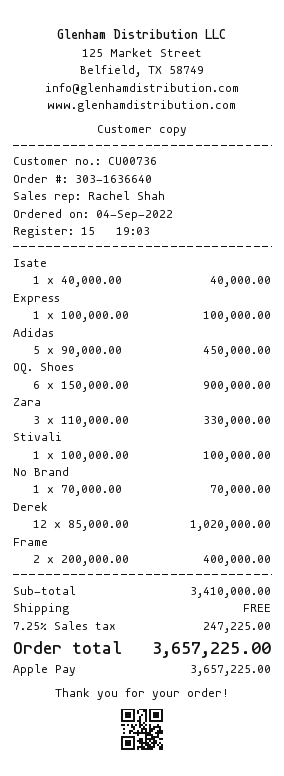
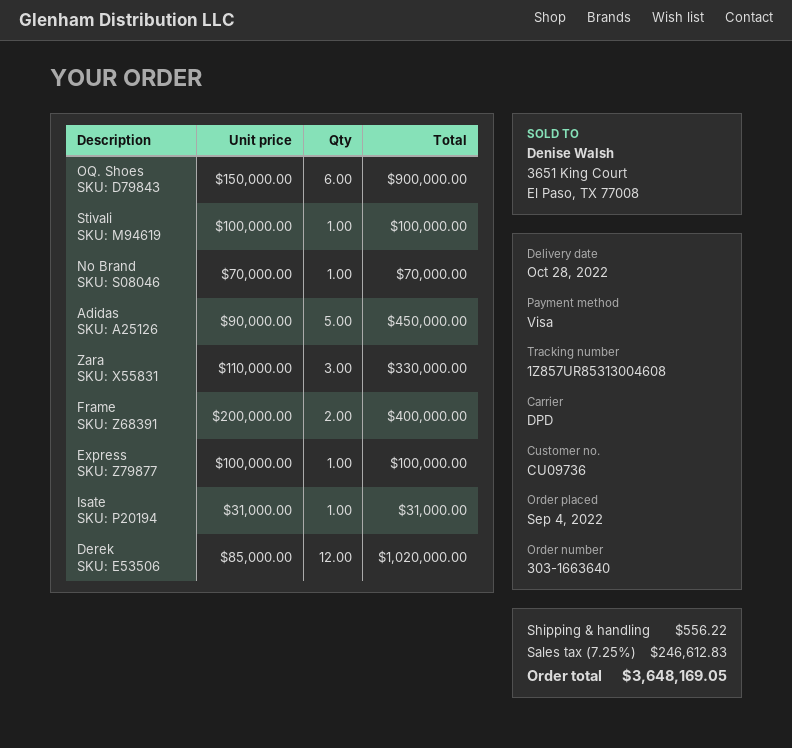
order number: 303-1636640 -> 303-1663640
customer number: CU00736 -> CU09736
payment method: Apple Pay -> Visa
Isate: 1 x 40000.00 = 40000.00 -> 1 x 31000.00 = 31000.00
shipping: 0.00 -> 556.22
tax: 7.25% = 247225.00 -> 7.25% = 246612.83
total: 3657225.00 -> 3648169.05

